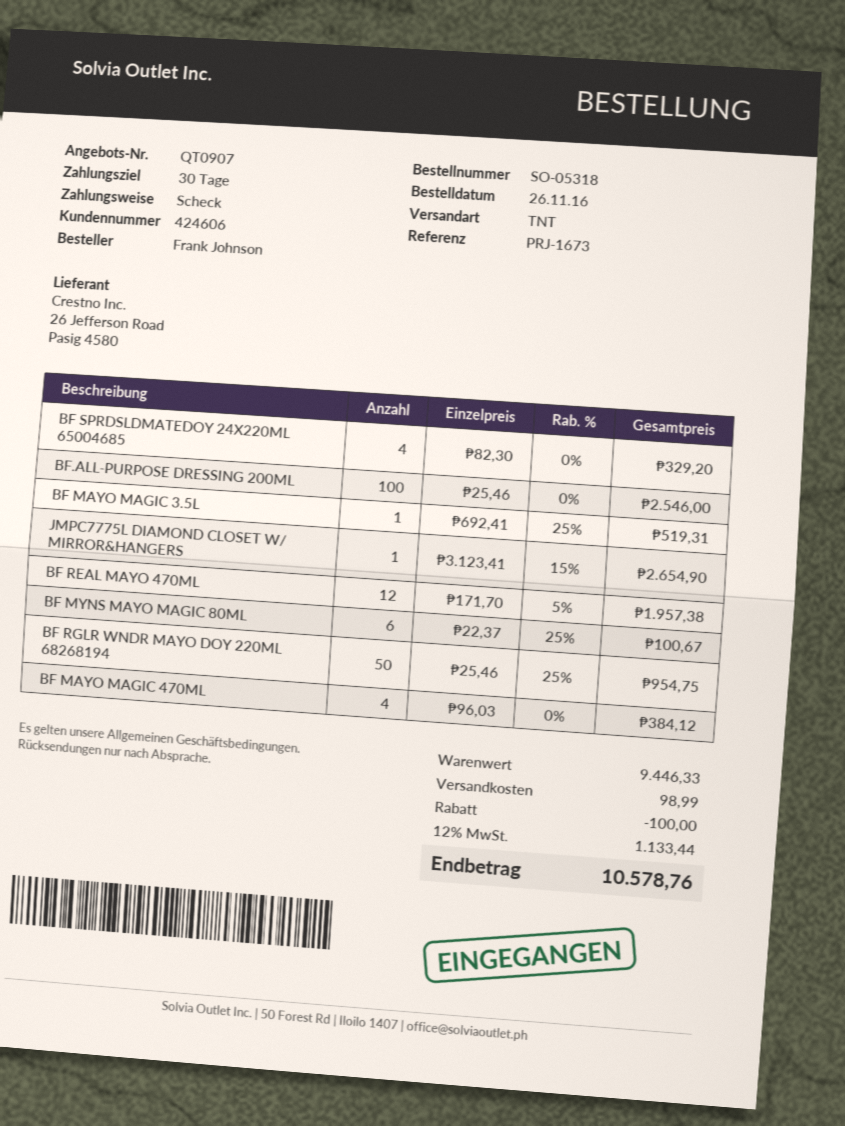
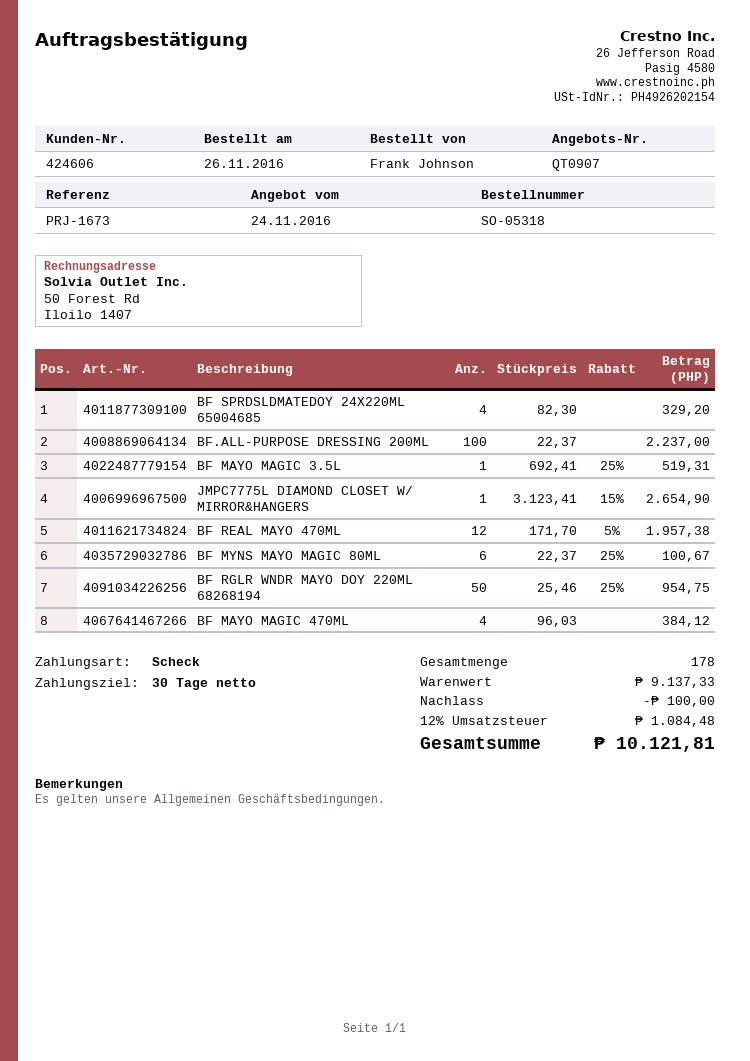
BF.ALL-PURPOSE DRESSING 200ML: 100 x 25.46 = 2546.00 -> 100 x 22.37 = 2237.00
subtotal: 9446.33 -> 9137.33
shipping: 98.99 -> none
tax: 12% = 1133.44 -> 12% = 1084.48
total: 10578.76 -> 10121.81

